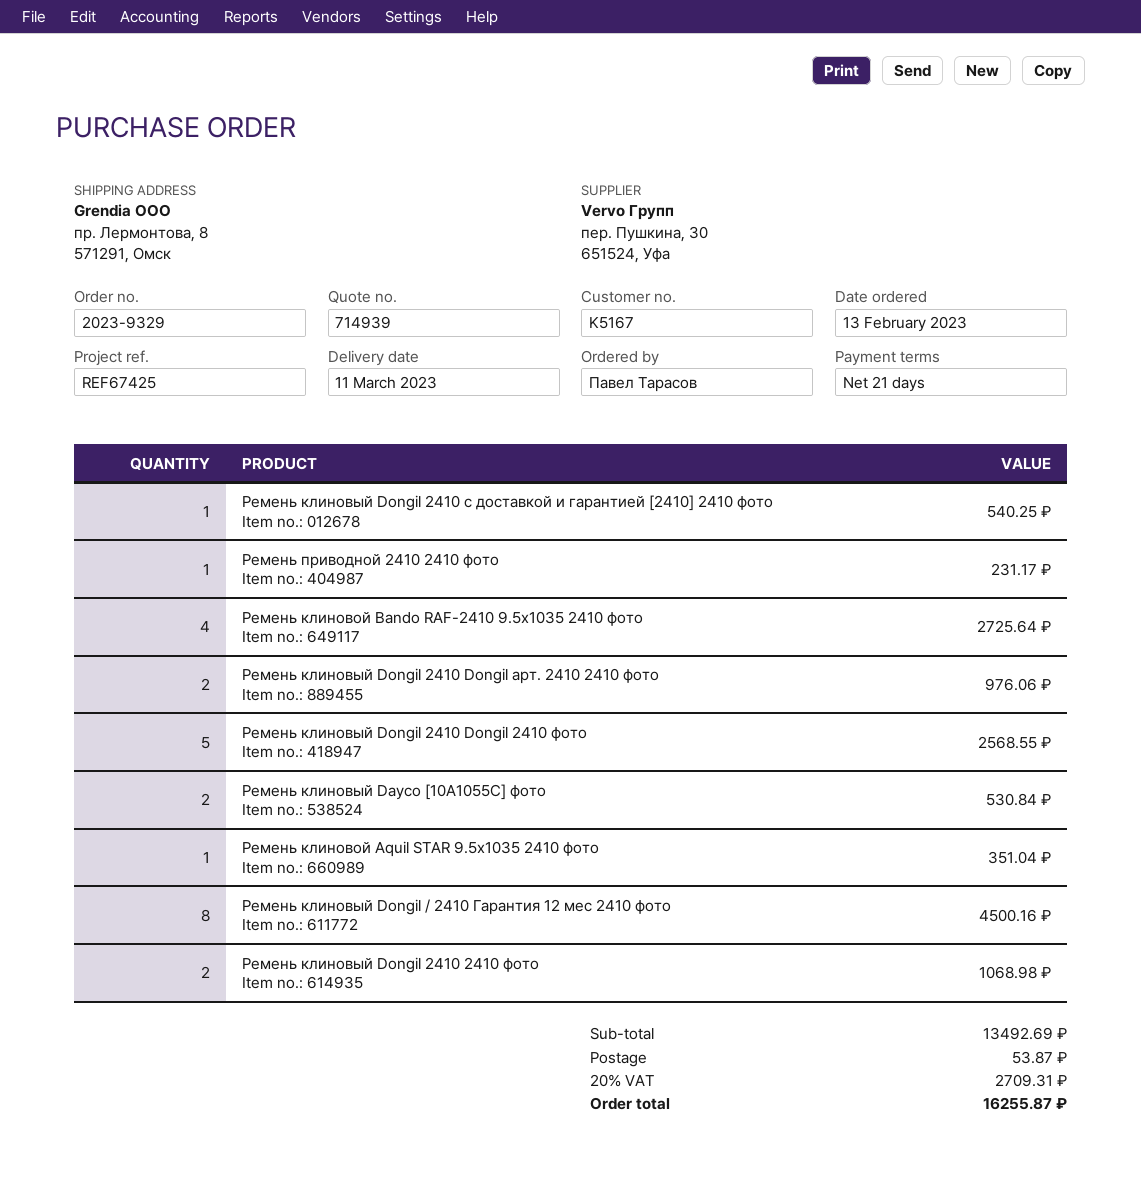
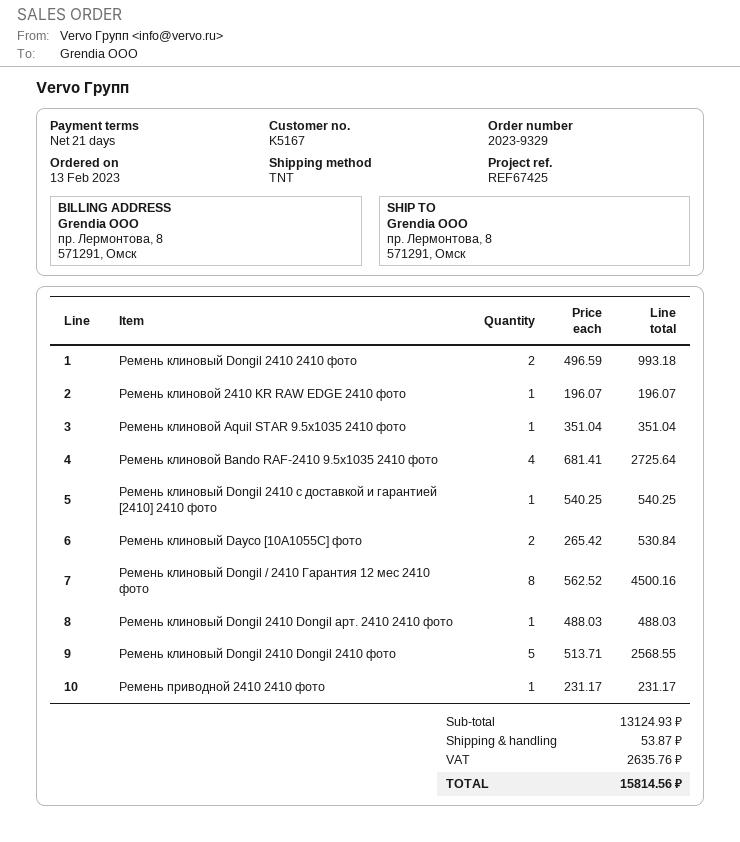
Ремень клиновый Dongil 2410 Dongil арт. 2410 2410 фото: 2 for 976.06 -> 1 for 488.03
Ремень клиновый Dongil 2410 2410 фото: 2 for 1068.98 -> 2 for 993.18
Ремень клиновой 2410 KR RAW EDGE 2410 фото: none -> 1 for 196.07
subtotal: 13492.69 -> 13124.93
tax: 2709.31 -> 2635.76
total: 16255.87 -> 15814.56

